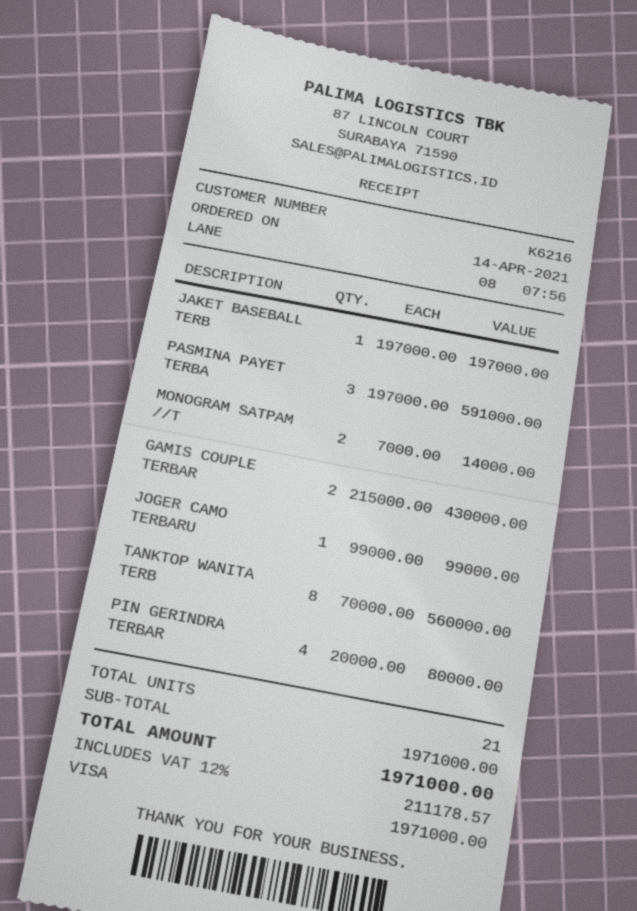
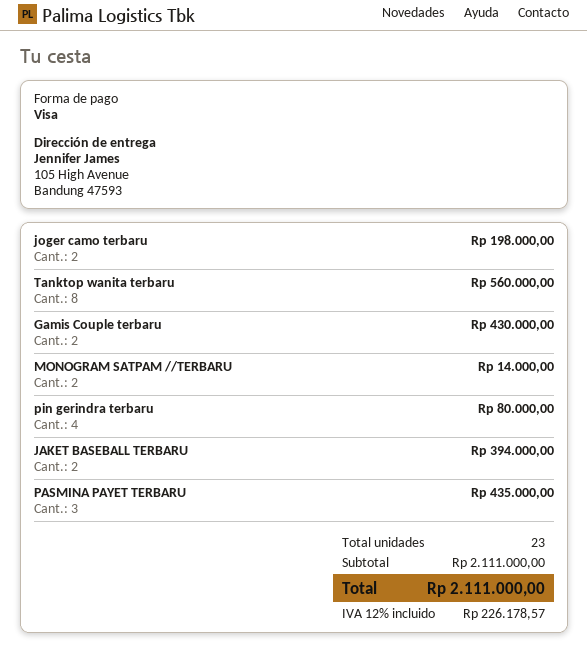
JAKET BASEBALL TERB: 1 for 197000.00 -> 2 for 394000.00
PASMINA PAYET TERBA: 3 for 591000.00 -> 3 for 435000.00
JOGER CAMO TERBARU: 1 for 99000.00 -> 2 for 198000.00
total quantity: 21 -> 23
subtotal: 1971000.00 -> 2111000.00
tax: 12% = 211178.57 -> 12% = 226178.57
total: 1971000.00 -> 2111000.00

